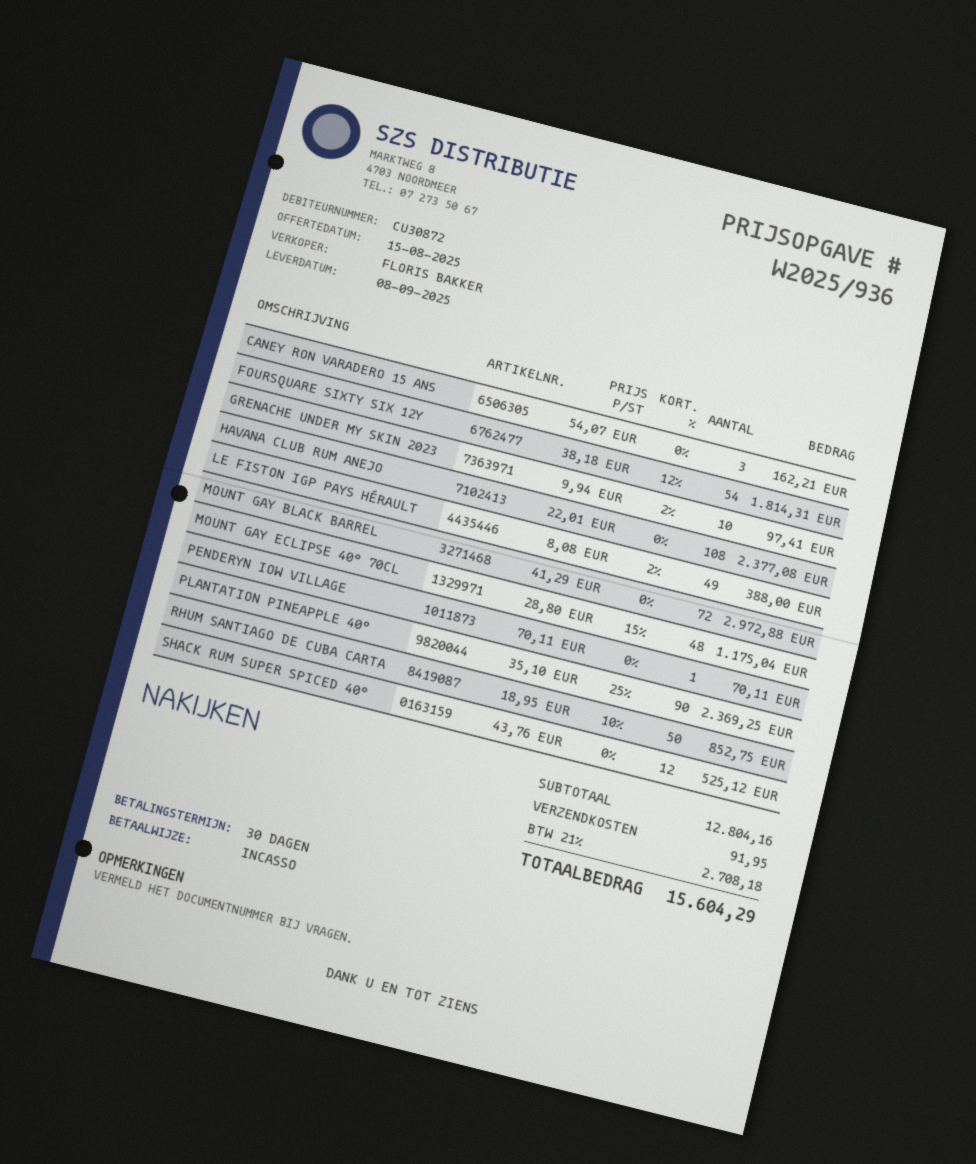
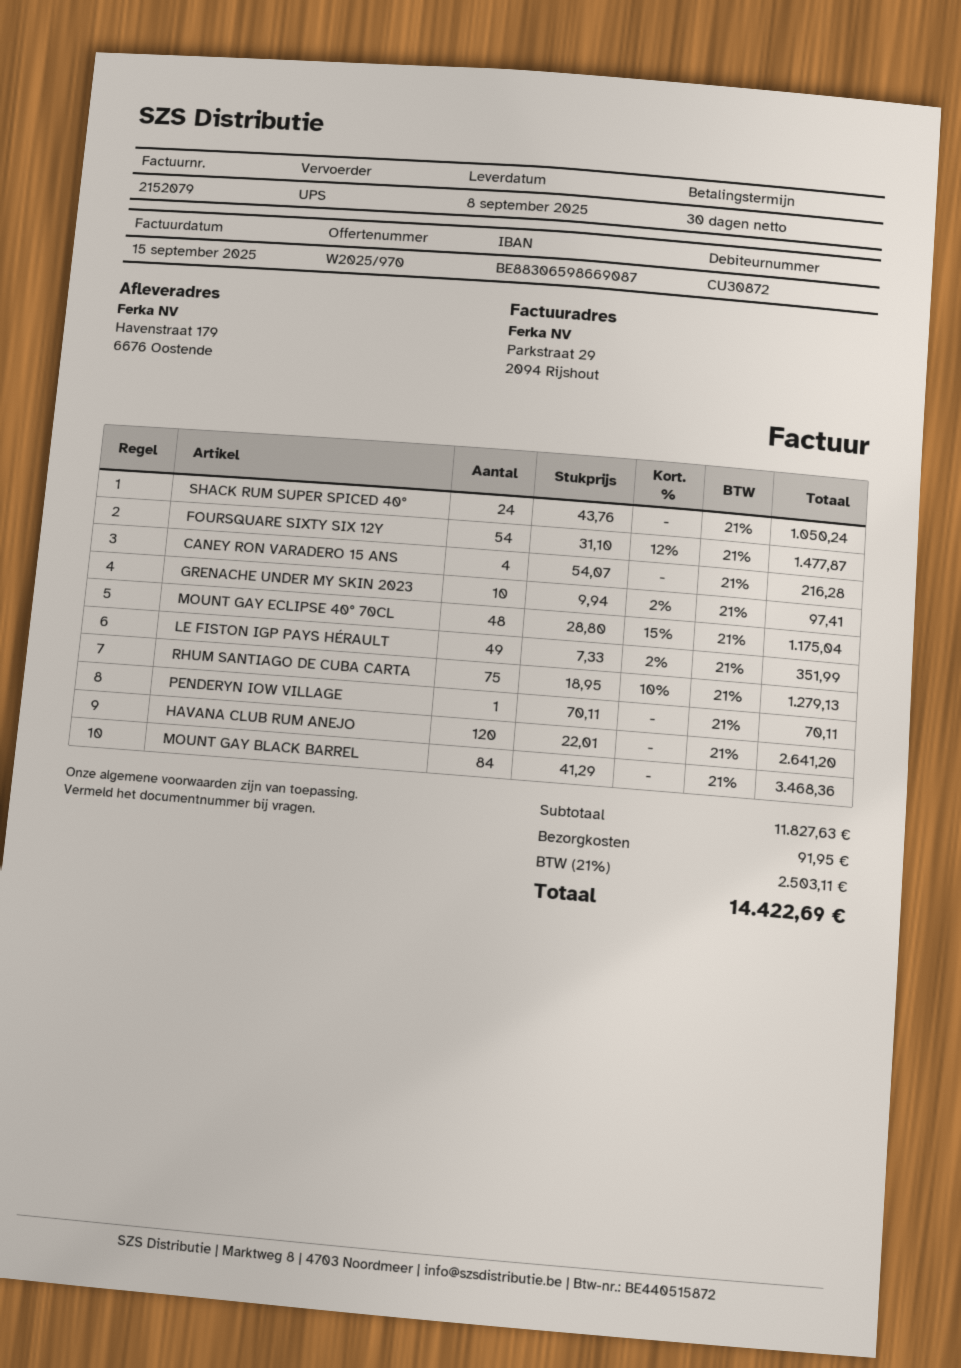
quote number: W2025/936 -> W2025/970
CANEY RON VARADERO 15 ANS: 3 x 54.07 = 162.21 -> 4 x 54.07 = 216.28
FOURSQUARE SIXTY SIX 12Y: 54 x 38.18 - 12% = 1814.31 -> 54 x 31.10 - 12% = 1477.87
HAVANA CLUB RUM ANEJO: 108 x 22.01 = 2377.08 -> 120 x 22.01 = 2641.20
LE FISTON IGP PAYS HÉRAULT: 49 x 8.08 - 2% = 388.00 -> 49 x 7.33 - 2% = 351.99
MOUNT GAY BLACK BARREL: 72 x 41.29 = 2972.88 -> 84 x 41.29 = 3468.36
PLANTATION PINEAPPLE 40°: 90 x 35.10 - 25% = 2369.25 -> none
RHUM SANTIAGO DE CUBA CARTA: 50 x 18.95 - 10% = 852.75 -> 75 x 18.95 - 10% = 1279.13
SHACK RUM SUPER SPICED 40°: 12 x 43.76 = 525.12 -> 24 x 43.76 = 1050.24
subtotal: 12804.16 -> 11827.63
tax: 21% = 2708.18 -> 21% = 2503.11
total: 15604.29 -> 14422.69

